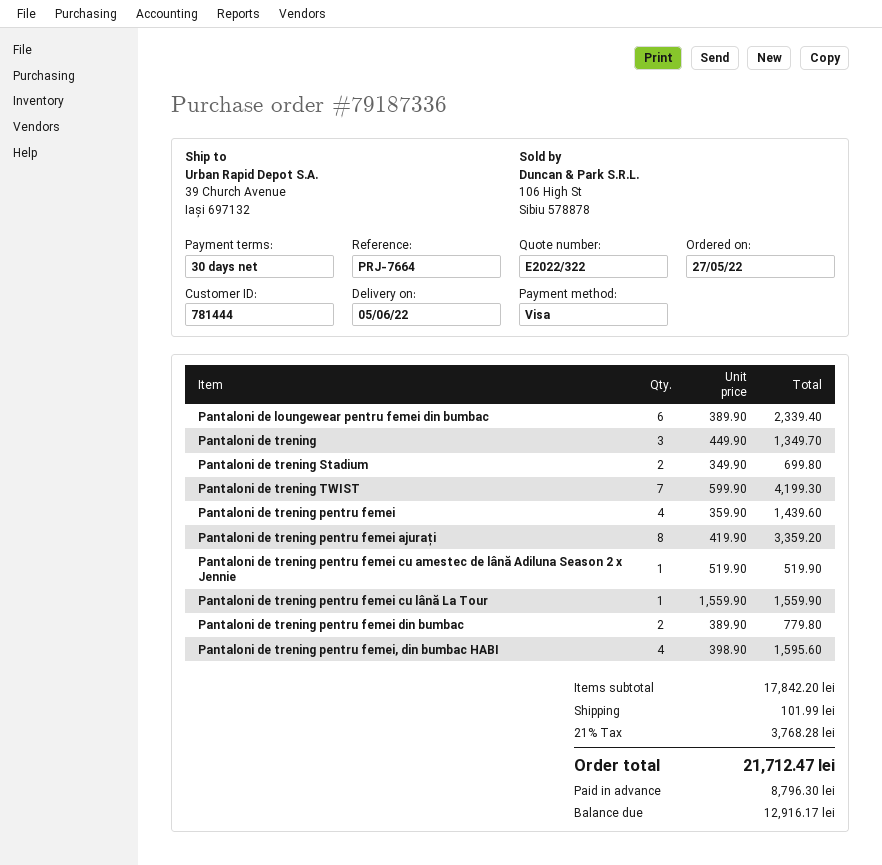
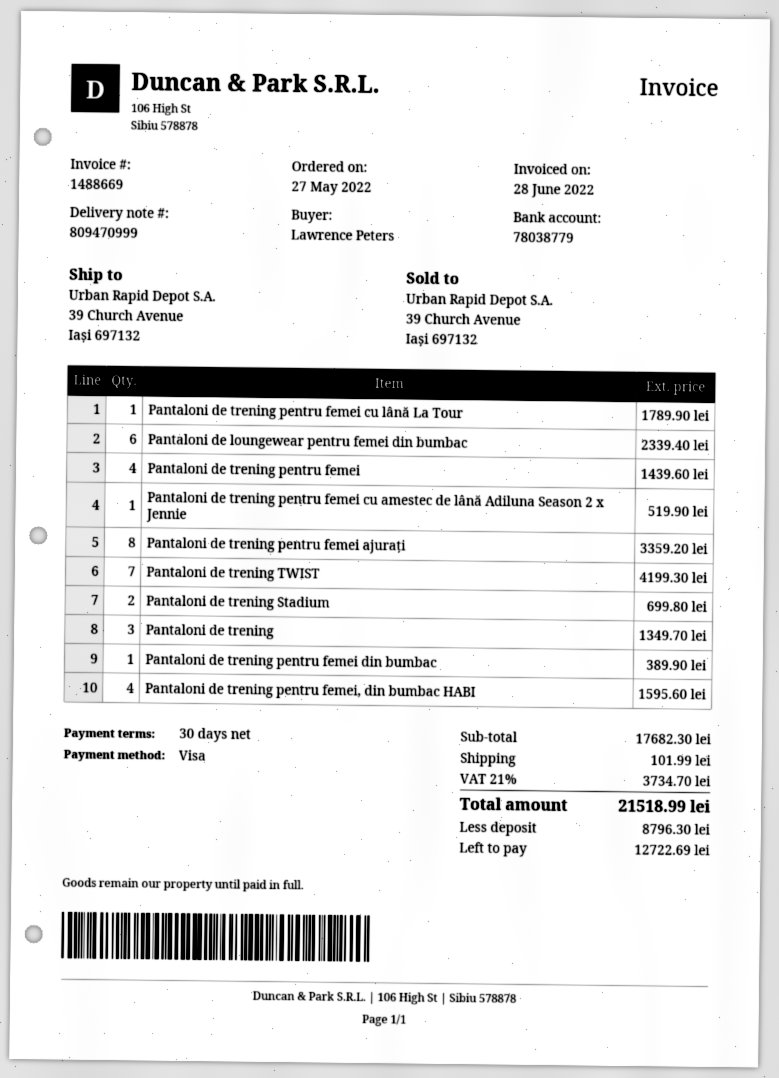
Pantaloni de trening pentru femei cu lână La Tour: 1 for 1559.90 -> 1 for 1789.90
Pantaloni de trening pentru femei din bumbac: 2 for 779.80 -> 1 for 389.90
subtotal: 17842.20 -> 17682.30
tax: 21% = 3768.28 -> 21% = 3734.70
total: 21712.47 -> 21518.99
balance: 12916.17 -> 12722.69

